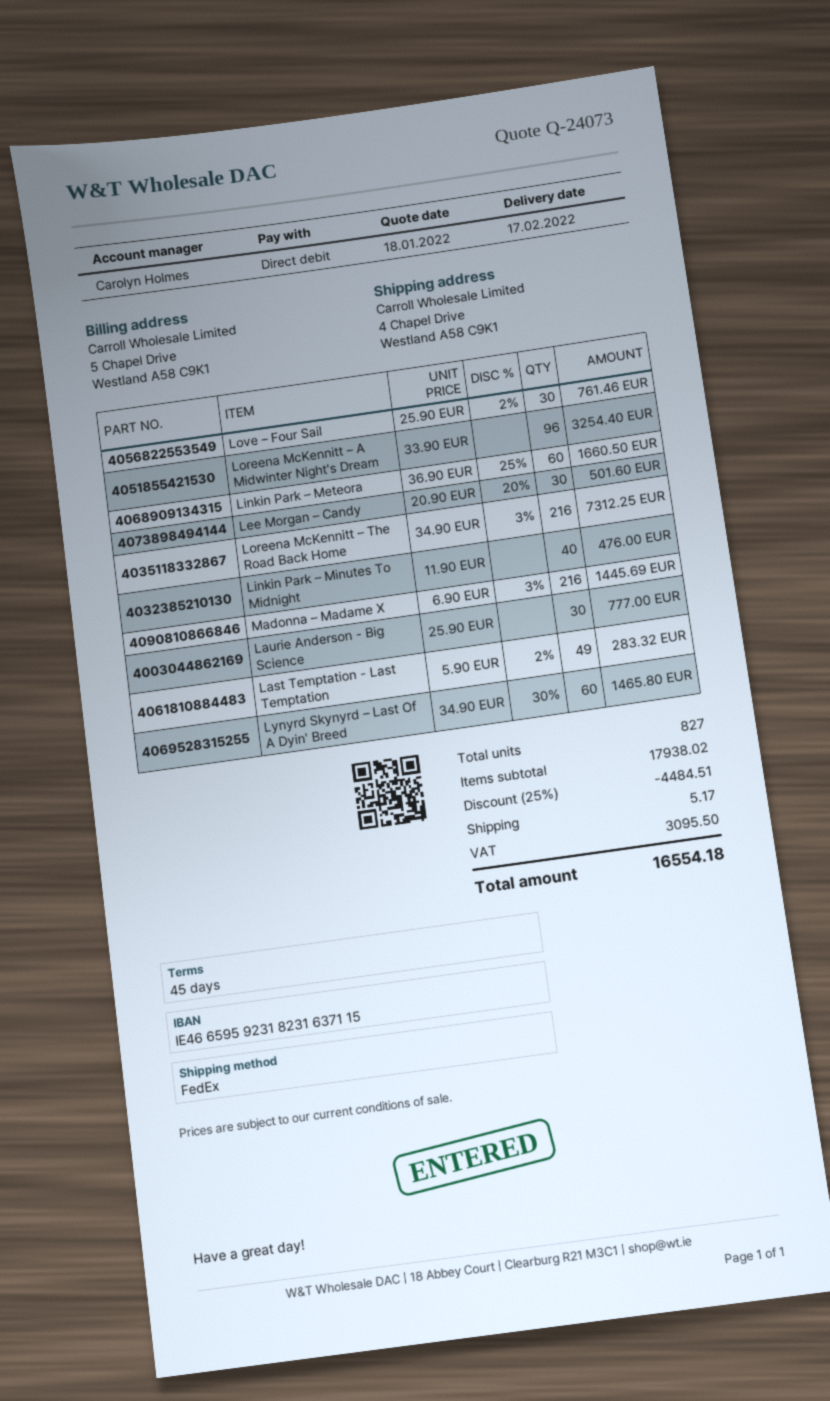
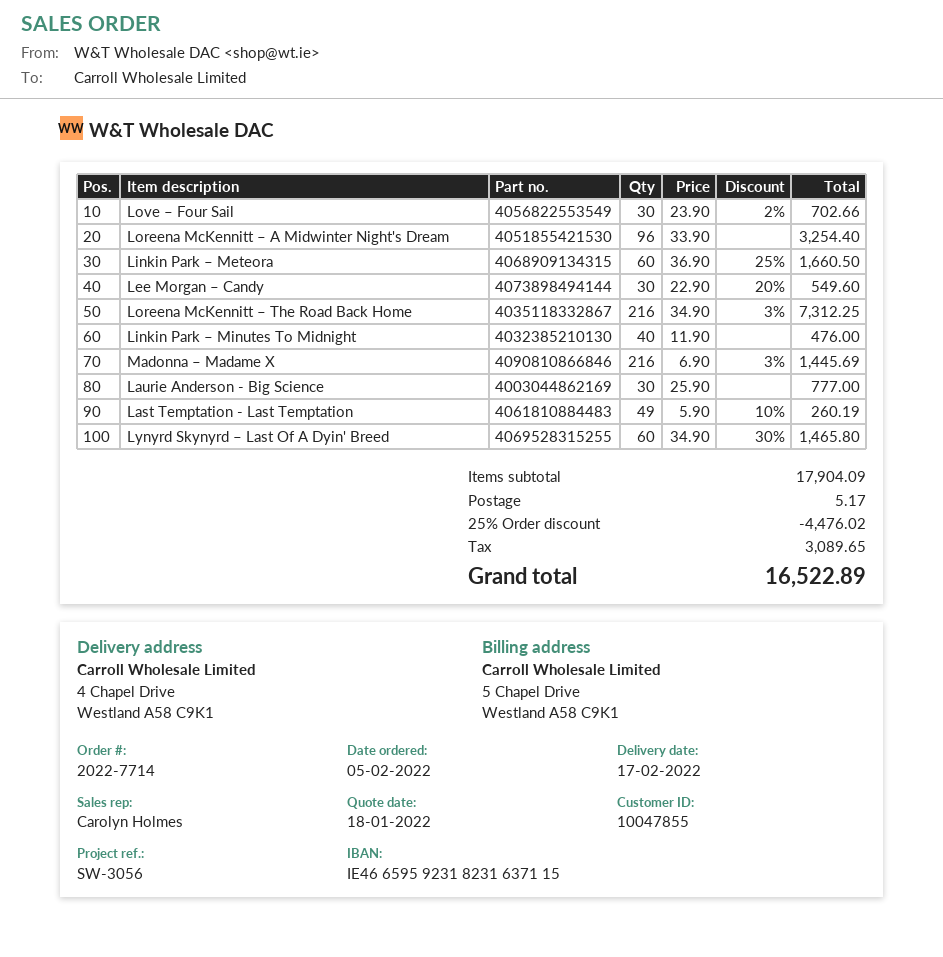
Love – Four Sail: 30 x 25.90 - 2% = 761.46 -> 30 x 23.90 - 2% = 702.66
Lee Morgan – Candy: 30 x 20.90 - 20% = 501.60 -> 30 x 22.90 - 20% = 549.60
Last Temptation - Last Temptation: 49 x 5.90 - 2% = 283.32 -> 49 x 5.90 - 10% = 260.19
subtotal: 17938.02 -> 17904.09
discount: 25% = 4484.51 -> 25% = 4476.02
tax: 3095.50 -> 3089.65
total: 16554.18 -> 16522.89

